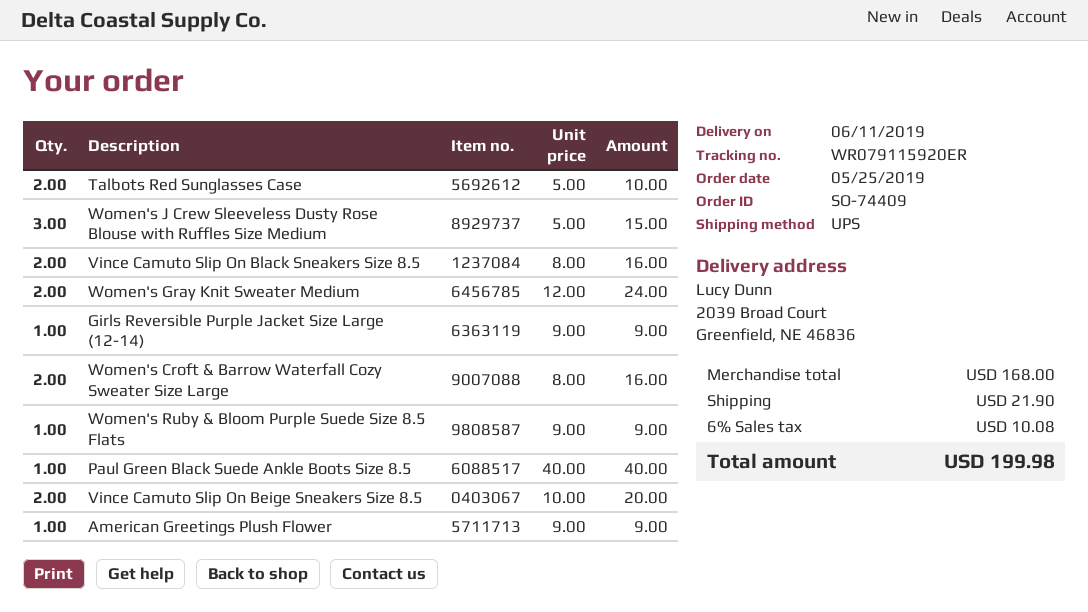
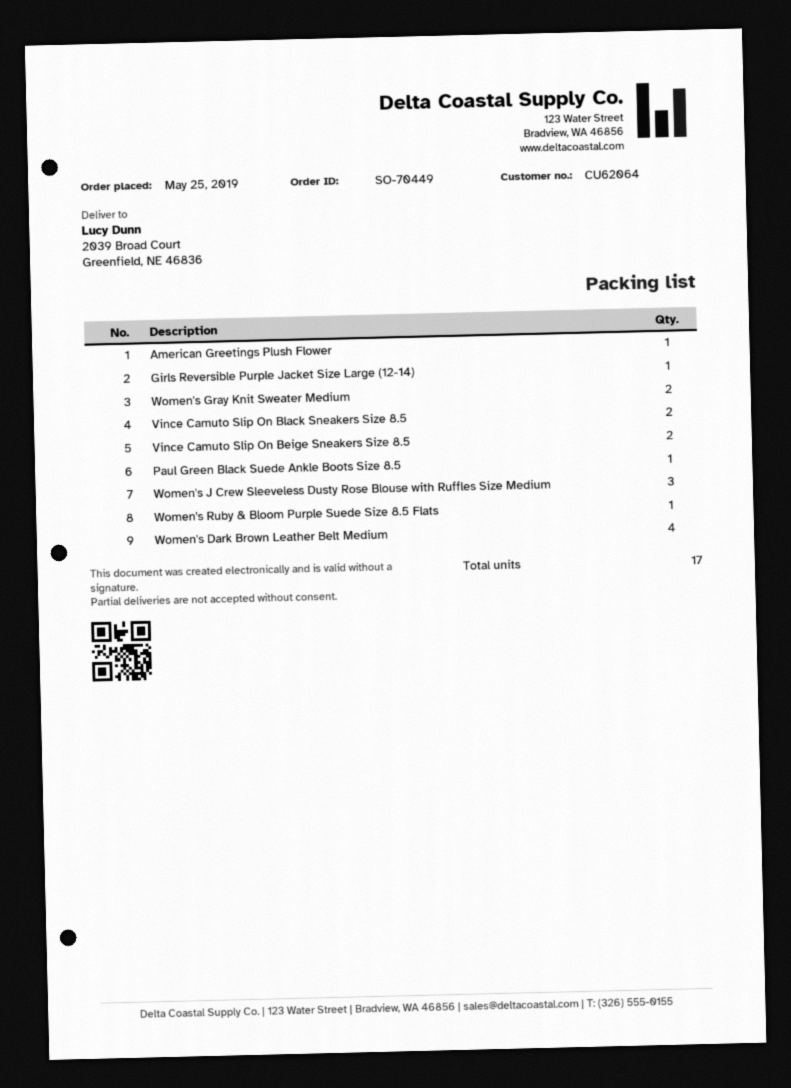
order number: SO-74409 -> SO-70449
Talbots Red Sunglasses Case: 2 -> none
Women's Croft & Barrow Waterfall Cozy Sweater Size Large: 2 -> none
Women's Dark Brown Leather Belt Medium: none -> 4

